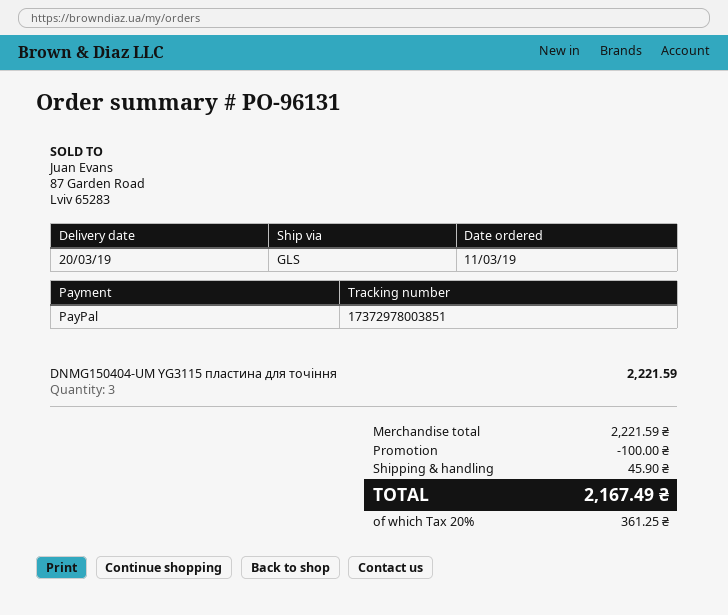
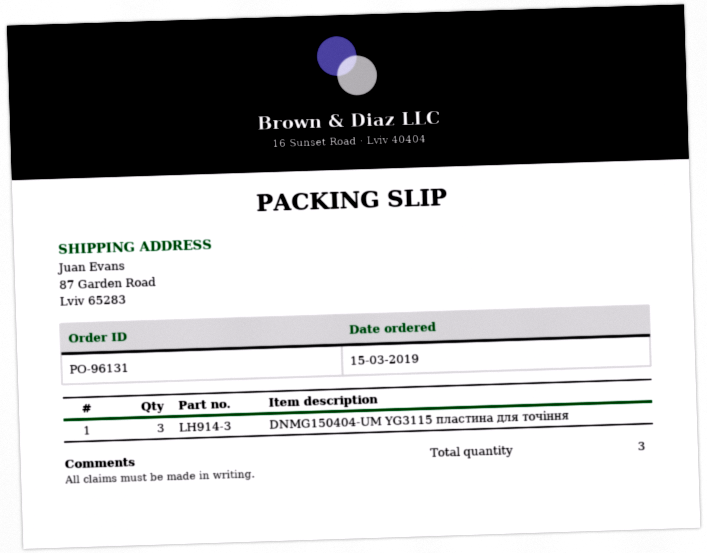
order date: 2019-03-11 -> 2019-03-15

